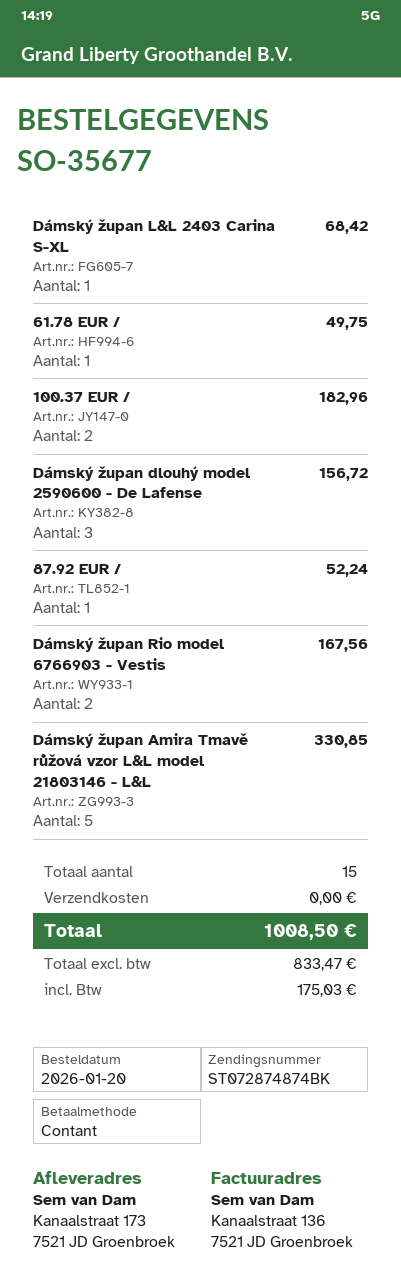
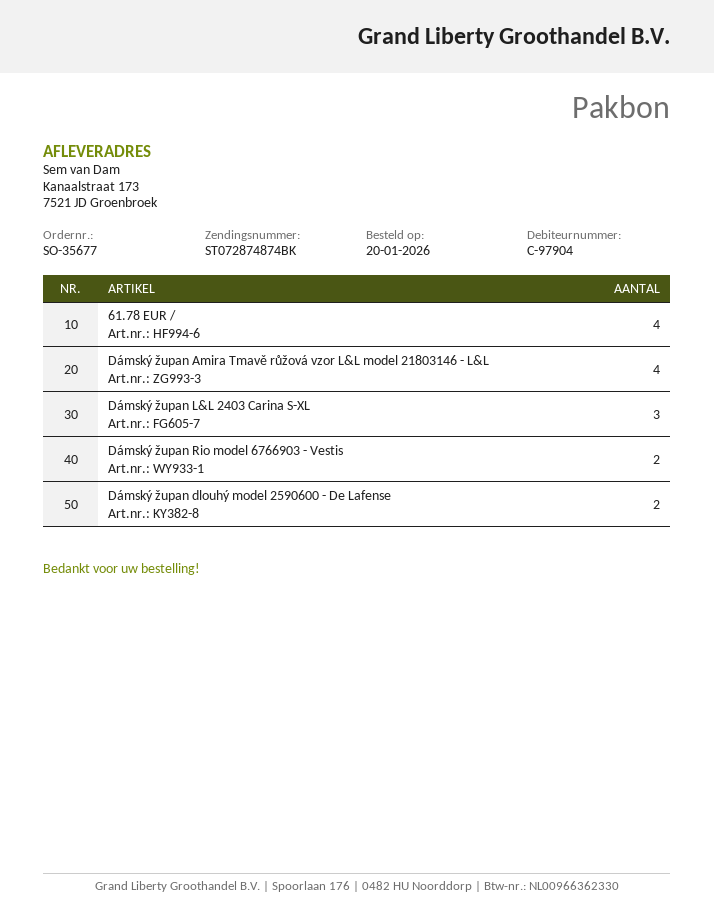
Dámský župan L&L 2403 Carina S-XL: 1 -> 3
61.78 EUR /: 1 -> 4
100.37 EUR /: 2 -> none
Dámský župan dlouhý model 2590600 - De Lafense: 3 -> 2
87.92 EUR /: 1 -> none
Dámský župan Amira Tmavě růžová vzor L&L model 21803146 - L&L: 5 -> 4

